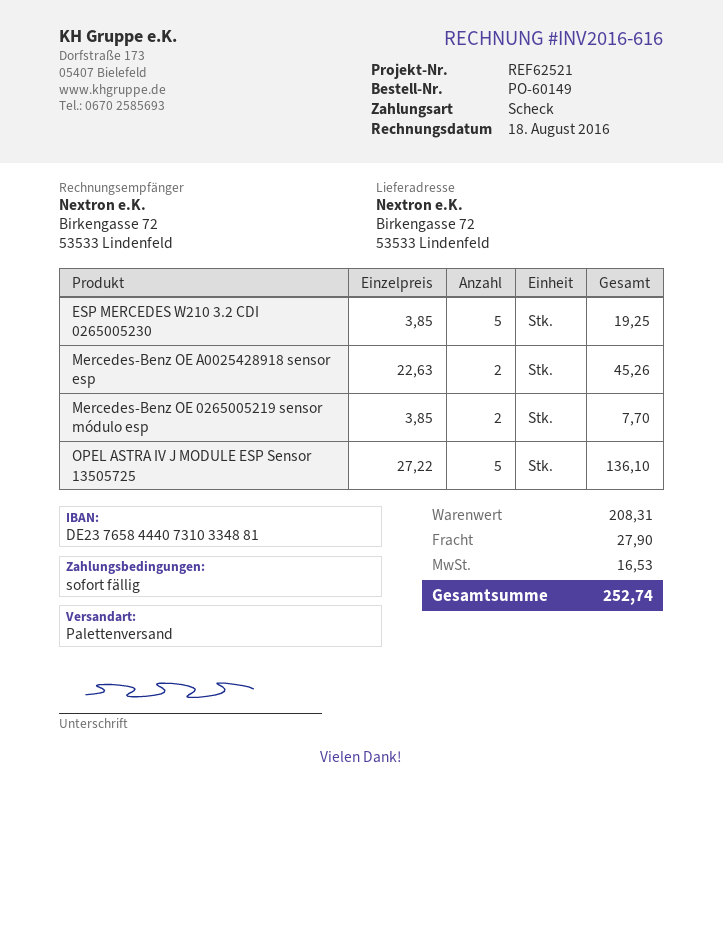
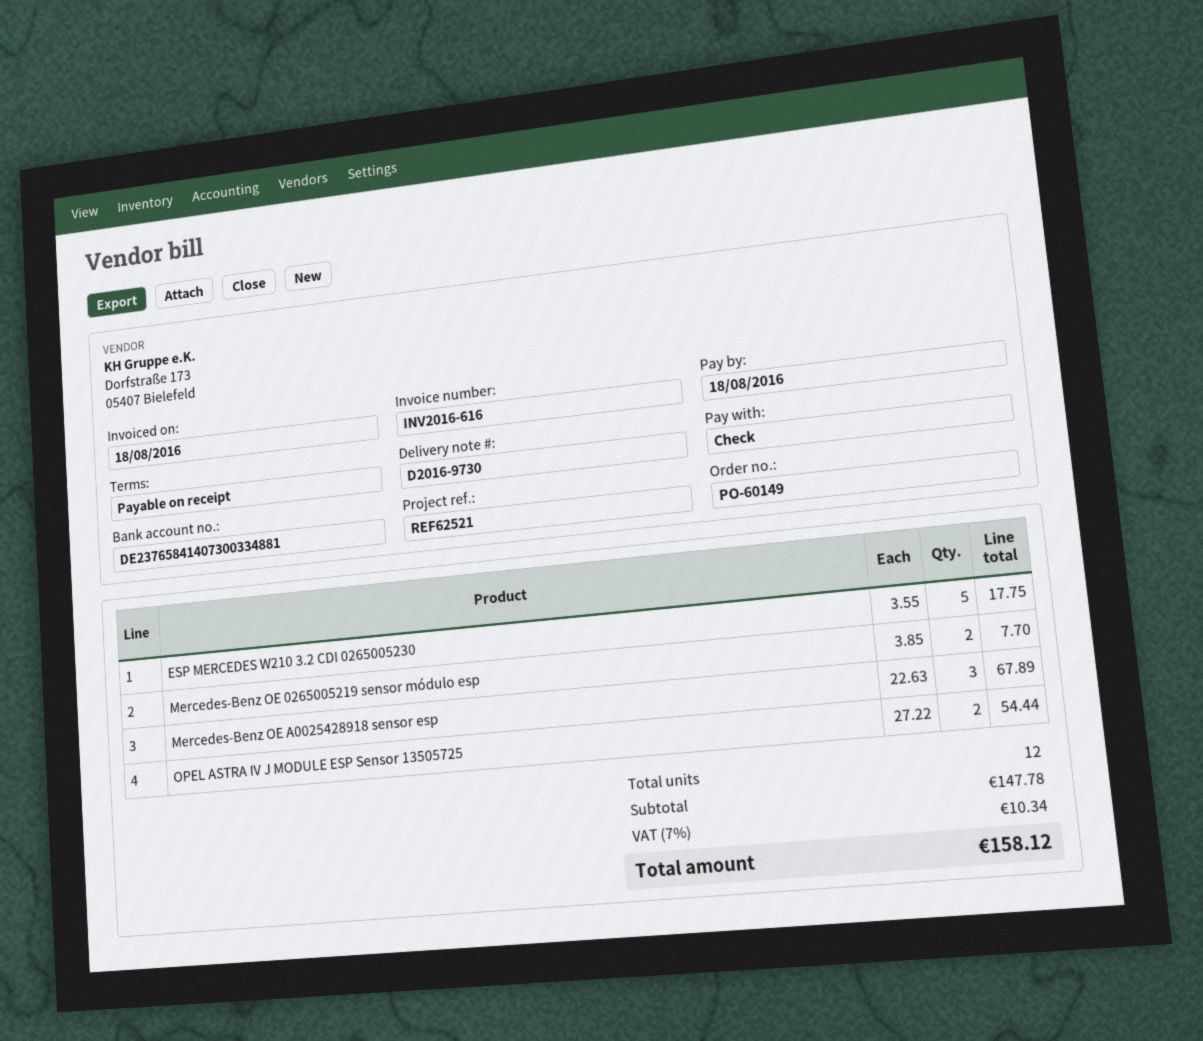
bank account: DE23765844407310334881 -> DE23765841407300334881
ESP MERCEDES W210 3.2 CDI 0265005230: 5 x 3.85 = 19.25 -> 5 x 3.55 = 17.75
Mercedes-Benz OE A0025428918 sensor esp: 2 x 22.63 = 45.26 -> 3 x 22.63 = 67.89
OPEL ASTRA IV J MODULE ESP Sensor 13505725: 5 x 27.22 = 136.10 -> 2 x 27.22 = 54.44
subtotal: 208.31 -> 147.78
shipping: 27.90 -> none
tax: 16.53 -> 10.34
total: 252.74 -> 158.12

